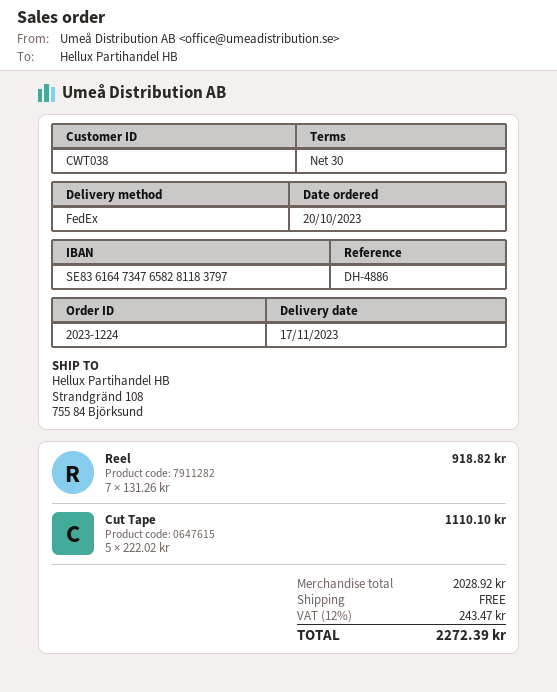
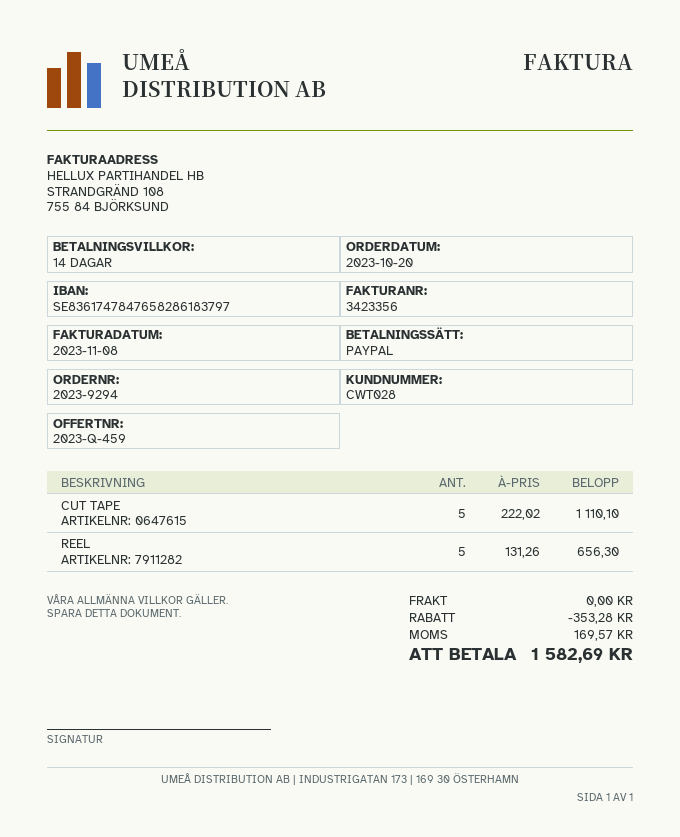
order number: 2023-1224 -> 2023-9294
payment terms: 30 days -> 14 days
customer number: CWT038 -> CWT028
bank account: SE8361647347658281183797 -> SE8361747847658286183797
Reel: 7 x 131.26 = 918.82 -> 5 x 131.26 = 656.30
discount: none -> 353.28
tax: 243.47 -> 169.57
total: 2272.39 -> 1582.69

